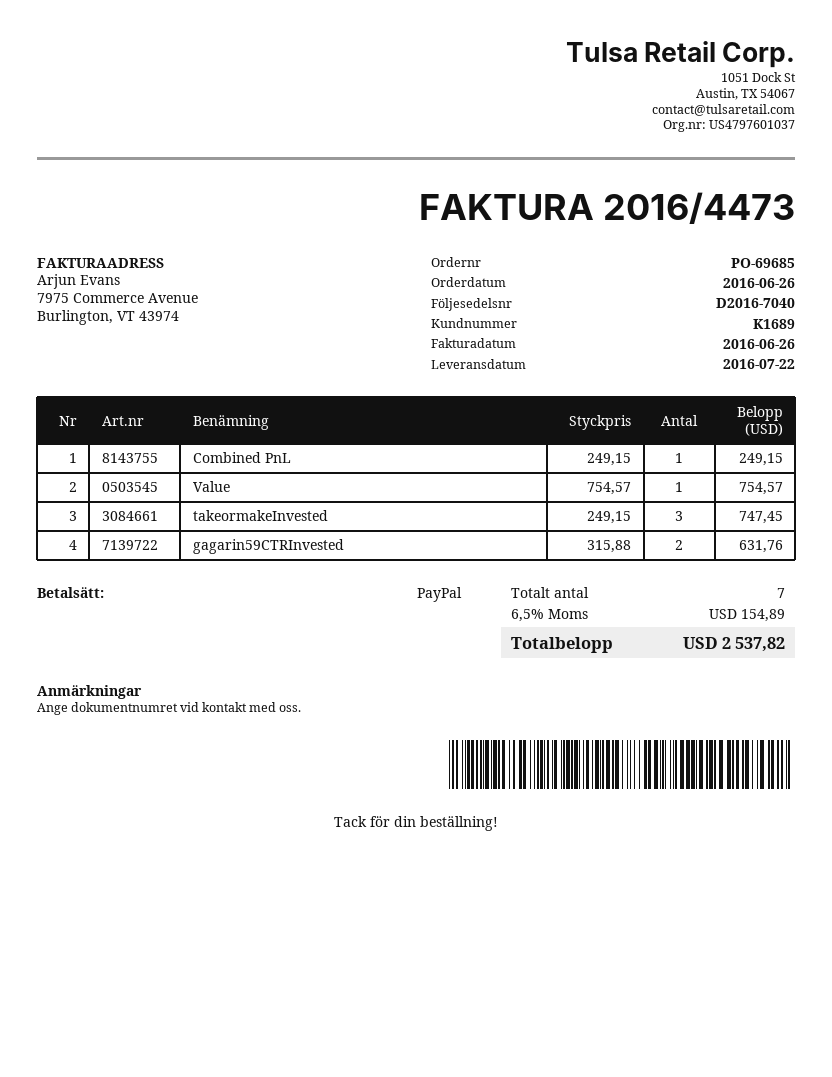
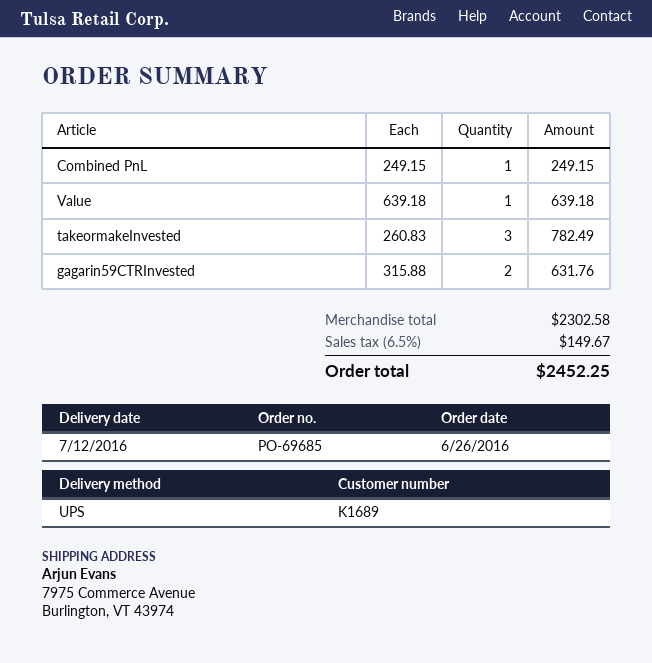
delivery date: 2016-07-22 -> 2016-07-12
Value: 1 x 754.57 = 754.57 -> 1 x 639.18 = 639.18
takeormakeInvested: 3 x 249.15 = 747.45 -> 3 x 260.83 = 782.49
tax: 6.5% = 154.89 -> 6.5% = 149.67
total: 2537.82 -> 2452.25

